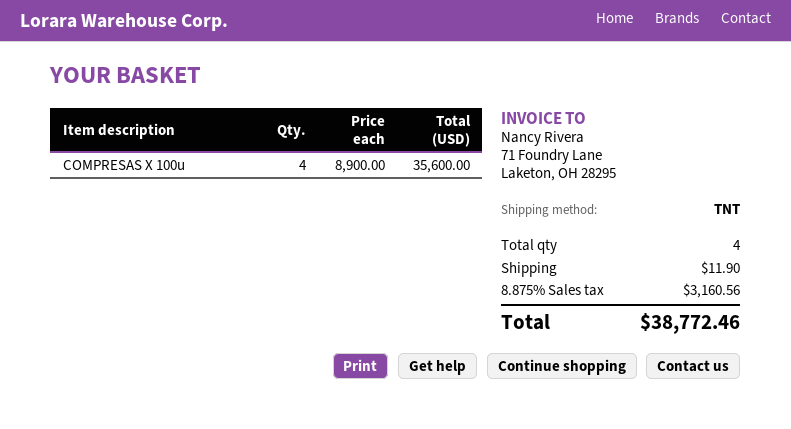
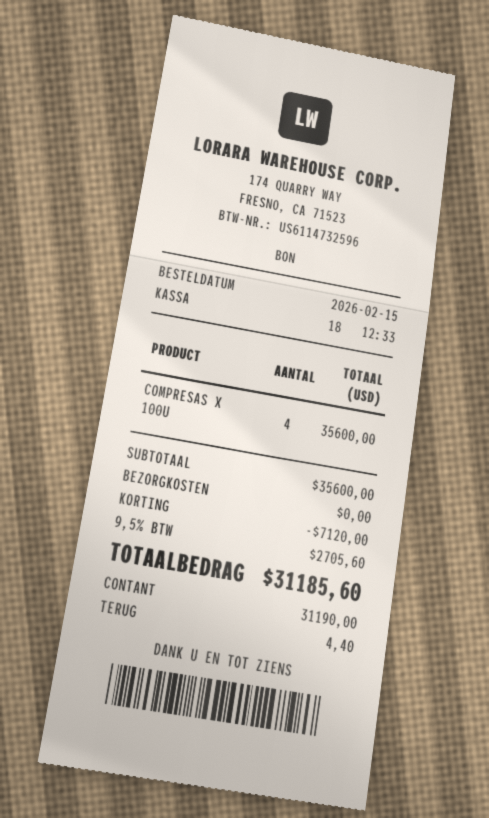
discount: none -> 7120.00
shipping: 11.90 -> 0.00
tax: 8.875% = 3160.56 -> 9.5% = 2705.60
total: 38772.46 -> 31185.60

